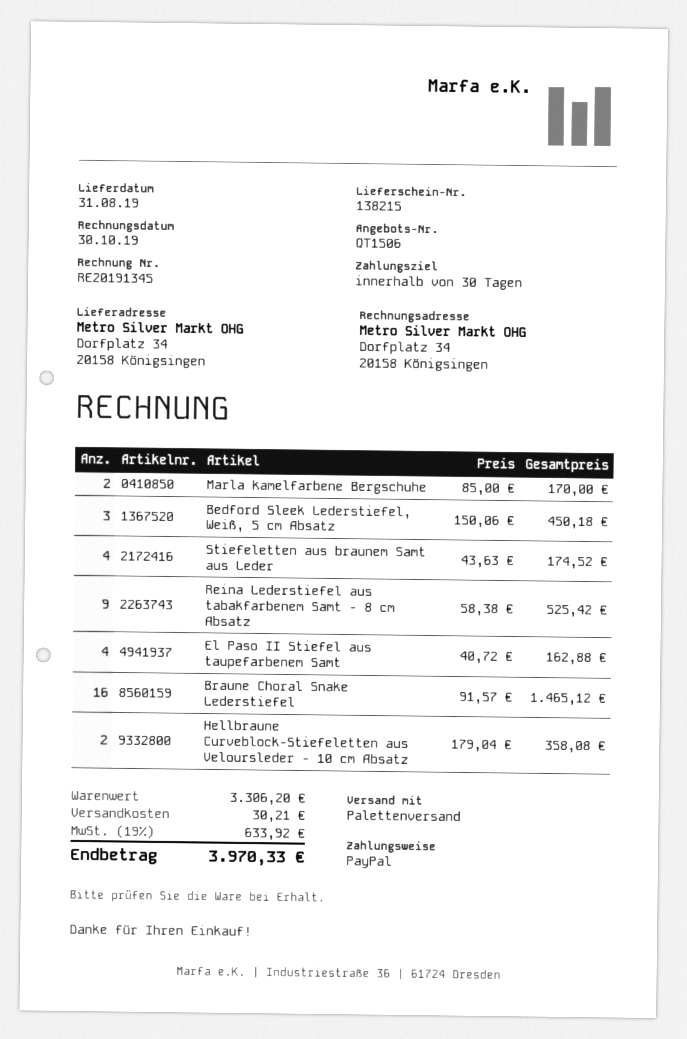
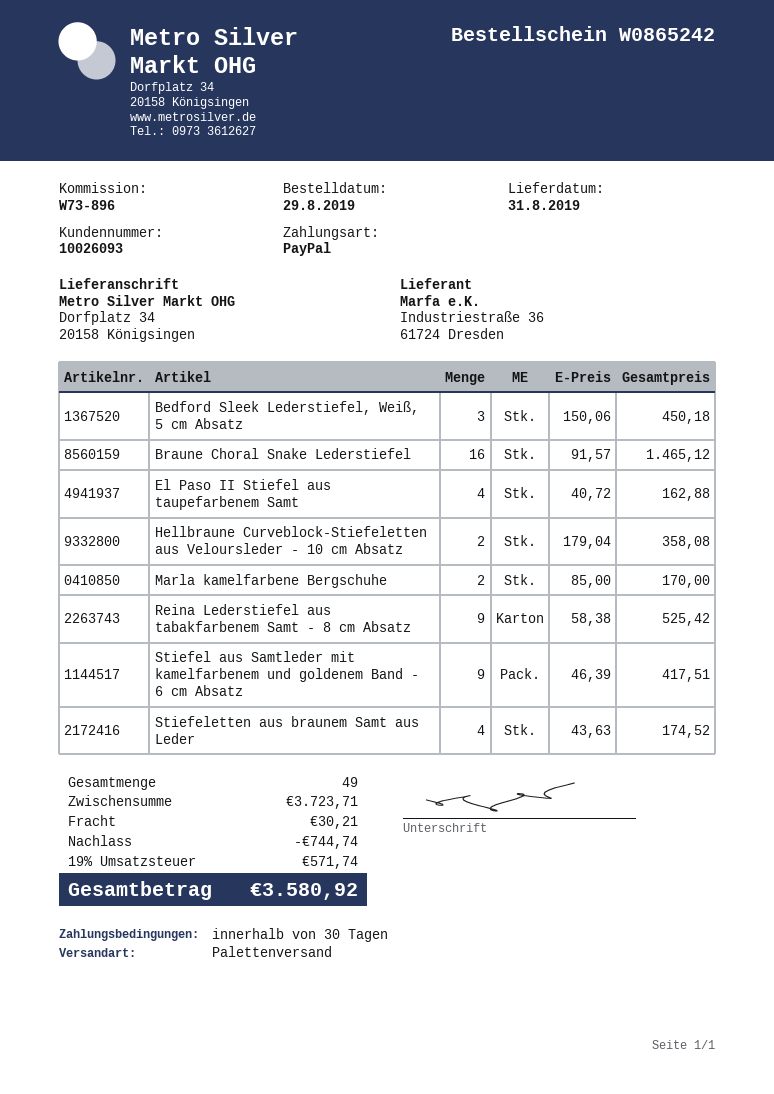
Stiefel aus Samtleder mit kamelfarbenem und goldenem Band - 6 cm Absatz: none -> 9 x 46.39 = 417.51
subtotal: 3306.20 -> 3723.71
discount: none -> 744.74
tax: 19% = 633.92 -> 19% = 571.74
total: 3970.33 -> 3580.92

